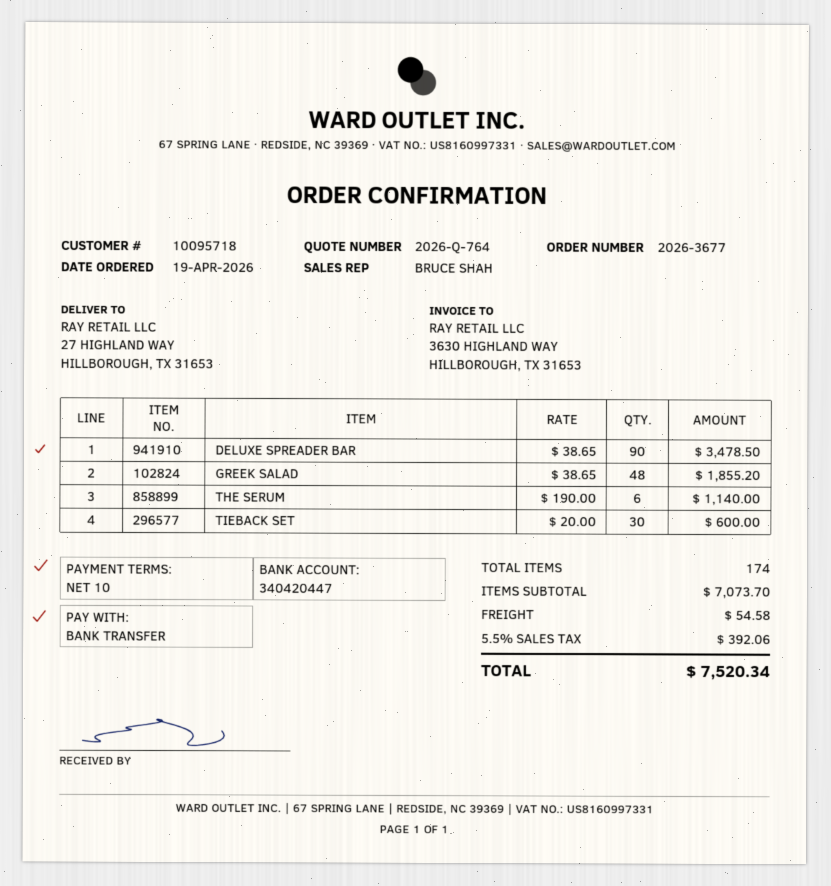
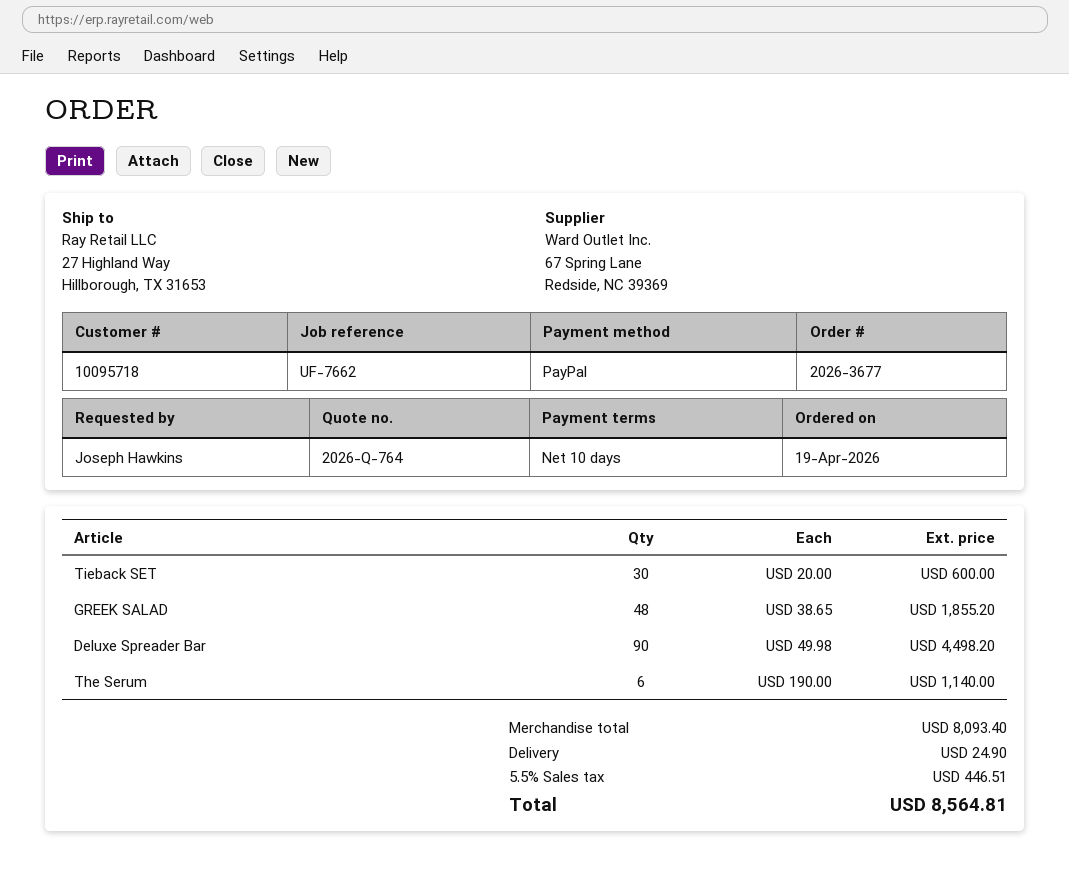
payment method: bank transfer -> PayPal
DELUXE SPREADER BAR: 90 x 38.65 = 3478.50 -> 90 x 49.98 = 4498.20
subtotal: 7073.70 -> 8093.40
shipping: 54.58 -> 24.90
tax: 5.5% = 392.06 -> 5.5% = 446.51
total: 7520.34 -> 8564.81

